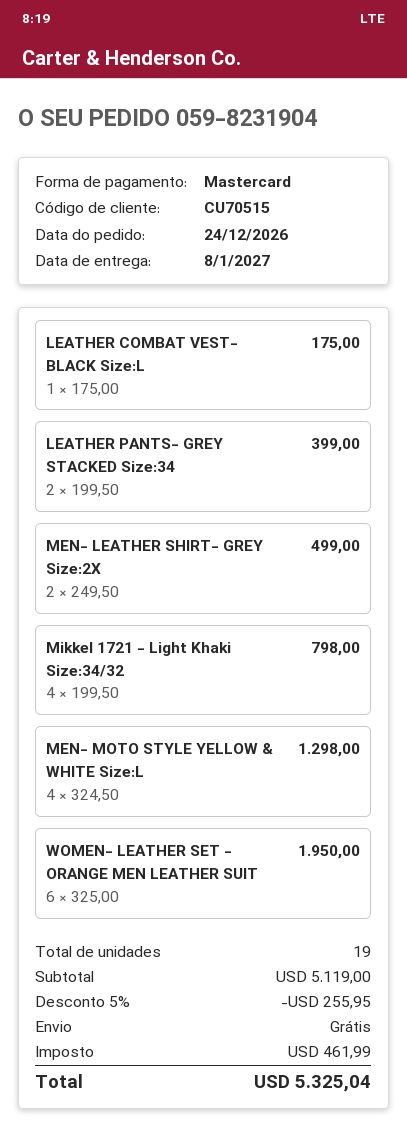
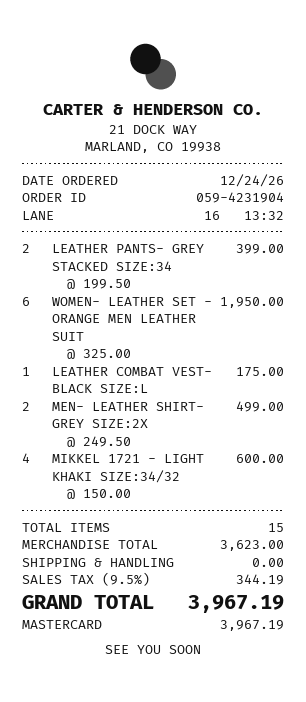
order number: 059-8231904 -> 059-4231904
Mikkel 1721 - Light Khaki Size:34/32: 4 x 199.50 = 798.00 -> 4 x 150.00 = 600.00
MEN- MOTO STYLE YELLOW & WHITE Size:L: 4 x 324.50 = 1298.00 -> none
total quantity: 19 -> 15
subtotal: 5119.00 -> 3623.00
discount: 5% = 255.95 -> none
tax: 461.99 -> 344.19
total: 5325.04 -> 3967.19

